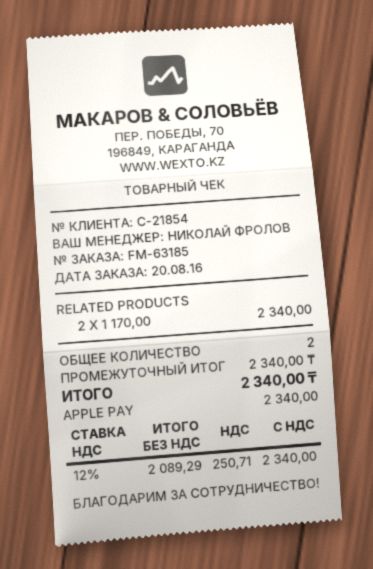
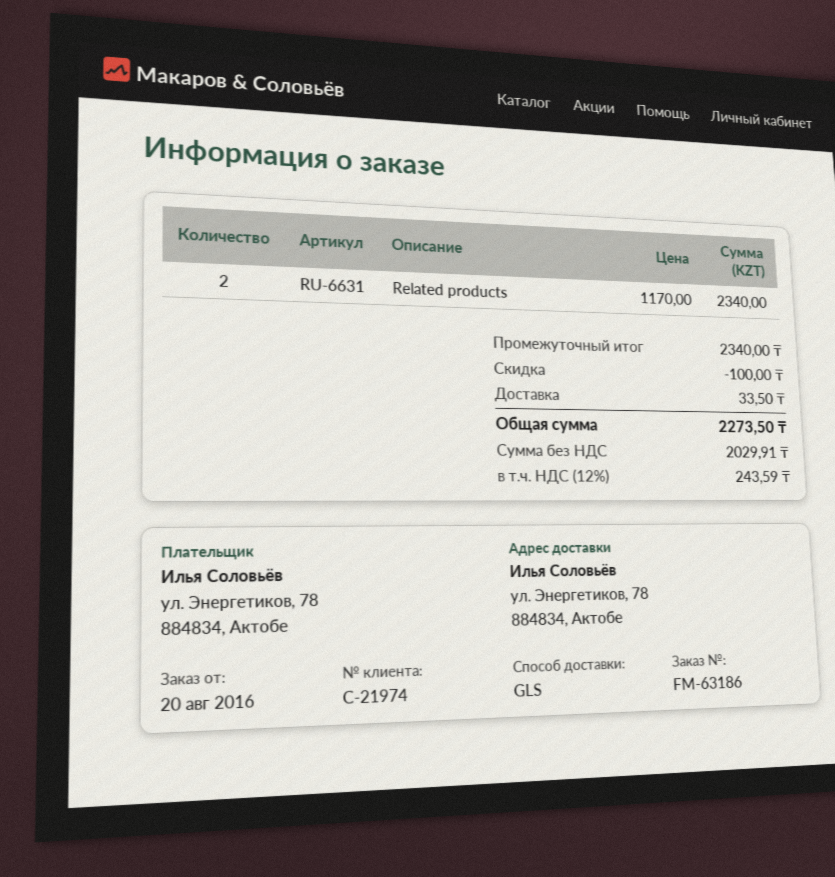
order number: FM-63185 -> FM-63186
customer number: C-21854 -> C-21974
discount: none -> 100.00
shipping: none -> 33.50
net: 2089.29 -> 2029.91
tax: 12% = 250.71 -> 12% = 243.59
total: 2340.00 -> 2273.50

